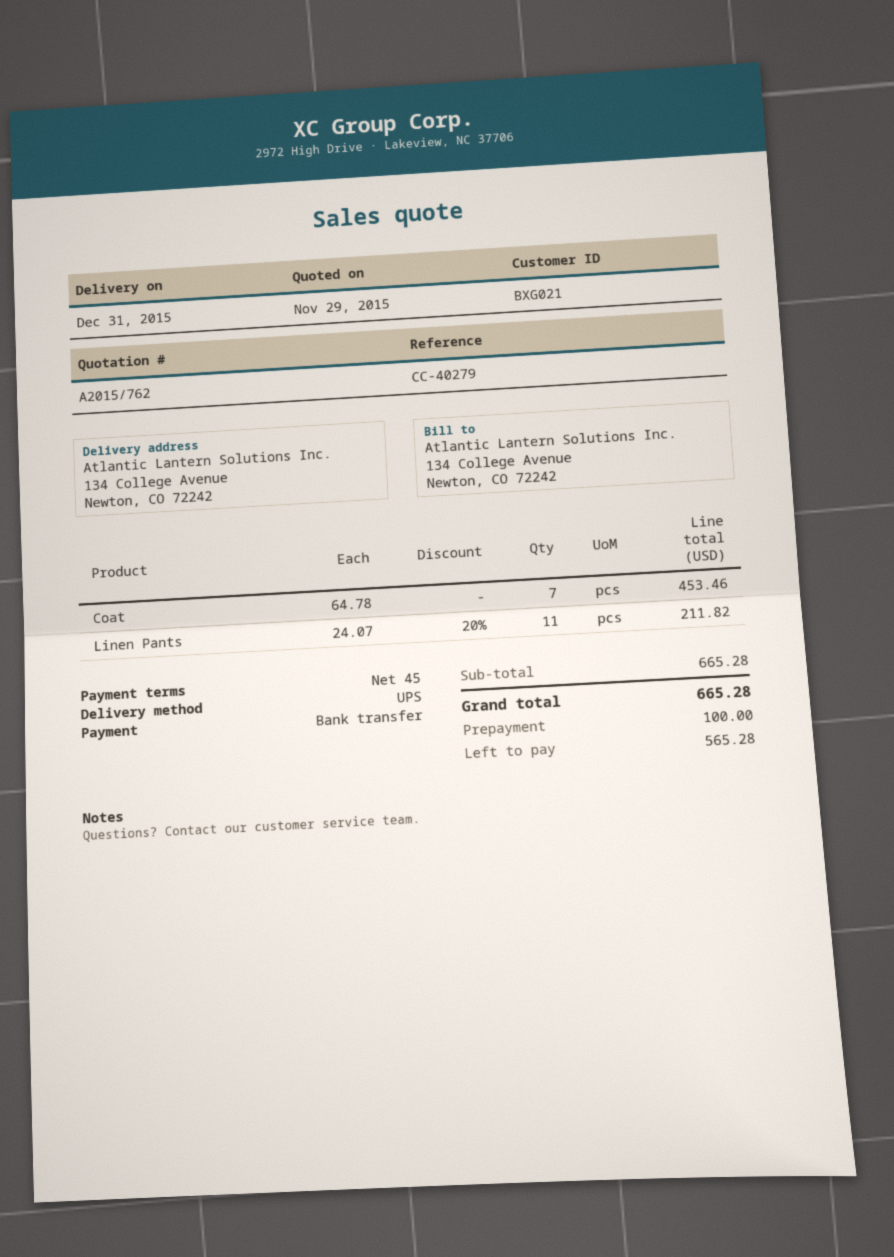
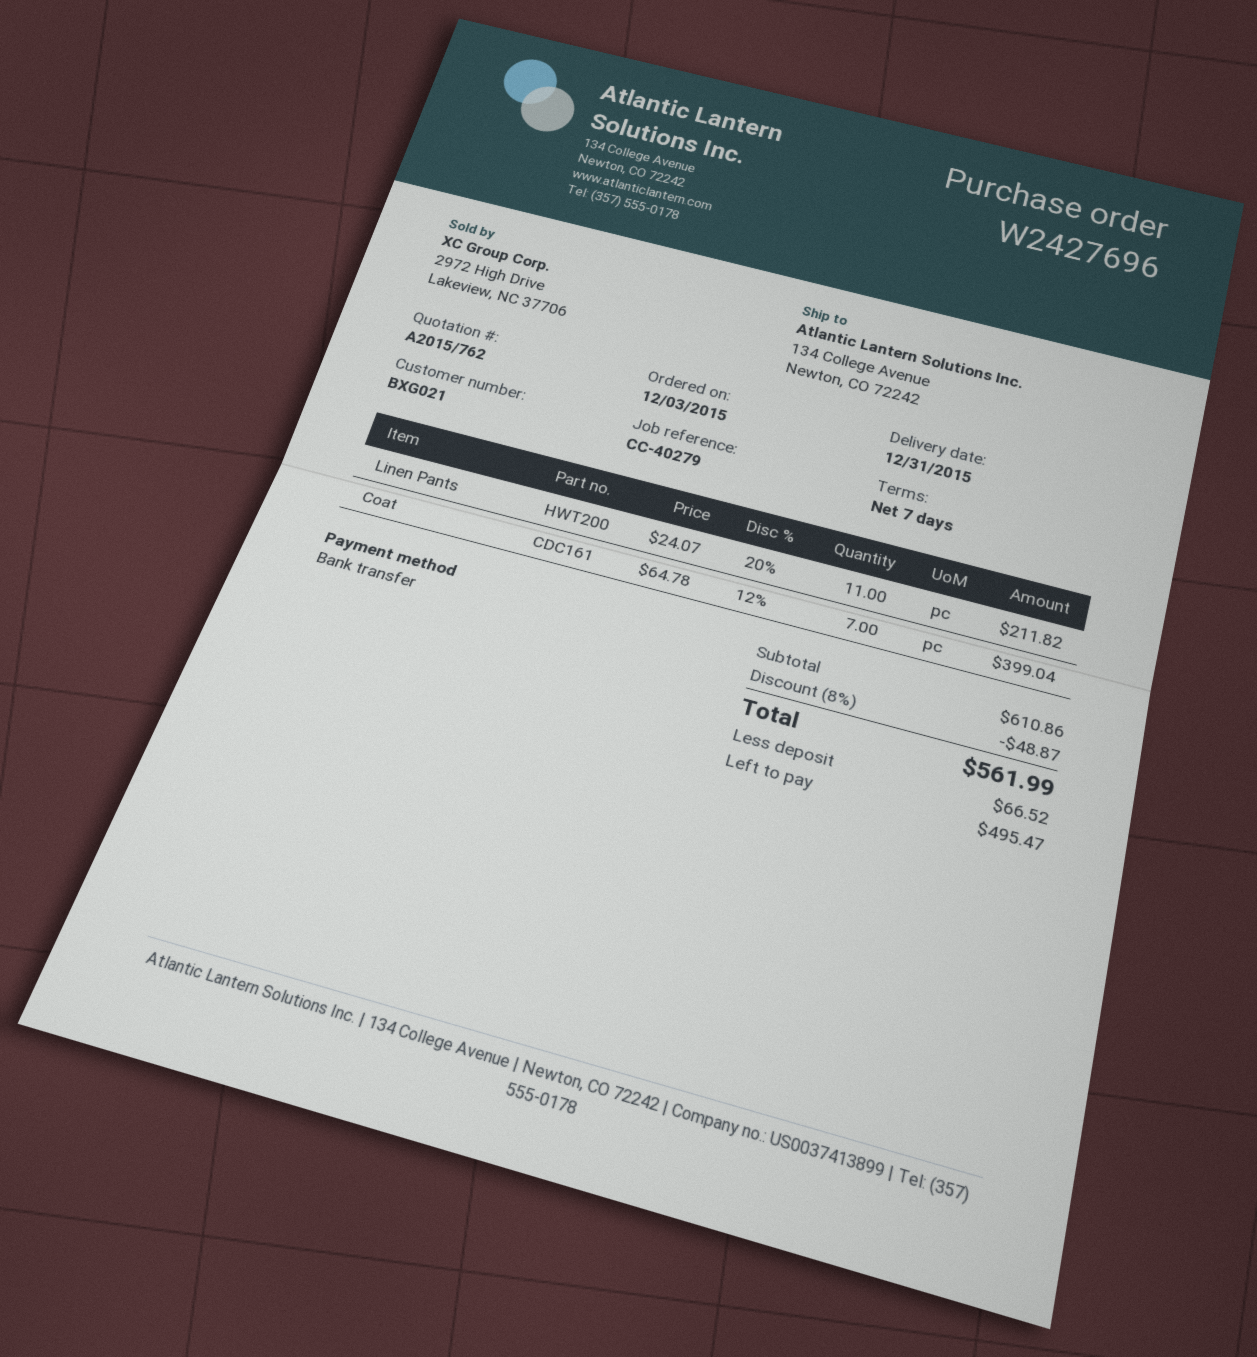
payment terms: 45 days -> 7 days
Coat: 7 x 64.78 = 453.46 -> 7 x 64.78 - 12% = 399.04
subtotal: 665.28 -> 610.86
discount: none -> 8% = 48.87
total: 665.28 -> 561.99
deposit: 100.00 -> 66.52
balance: 565.28 -> 495.47

